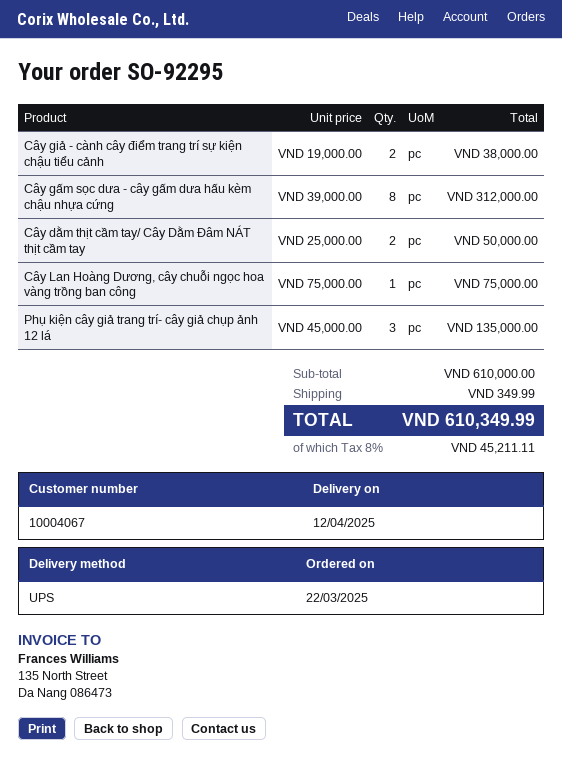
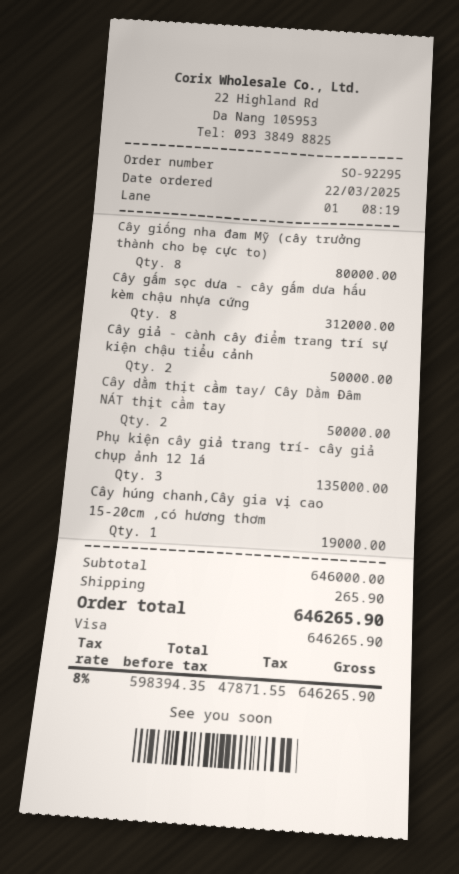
Cây giả - cành cây điểm trang trí sự kiện chậu tiểu cảnh: 2 for 38000.00 -> 2 for 50000.00
Cây Lan Hoàng Dương, cây chuỗi ngọc hoa vàng trồng ban công: 1 for 75000.00 -> none
Cây giống nha đam Mỹ (cây trưởng thành cho bẹ cực to): none -> 8 for 80000.00
Cây húng chanh,Cây gia vị cao 15-20cm ,có hương thơm: none -> 1 for 19000.00
subtotal: 610000.00 -> 646000.00
shipping: 349.99 -> 265.90
tax: 8% = 45211.11 -> 8% = 47871.55
total: 610349.99 -> 646265.90

